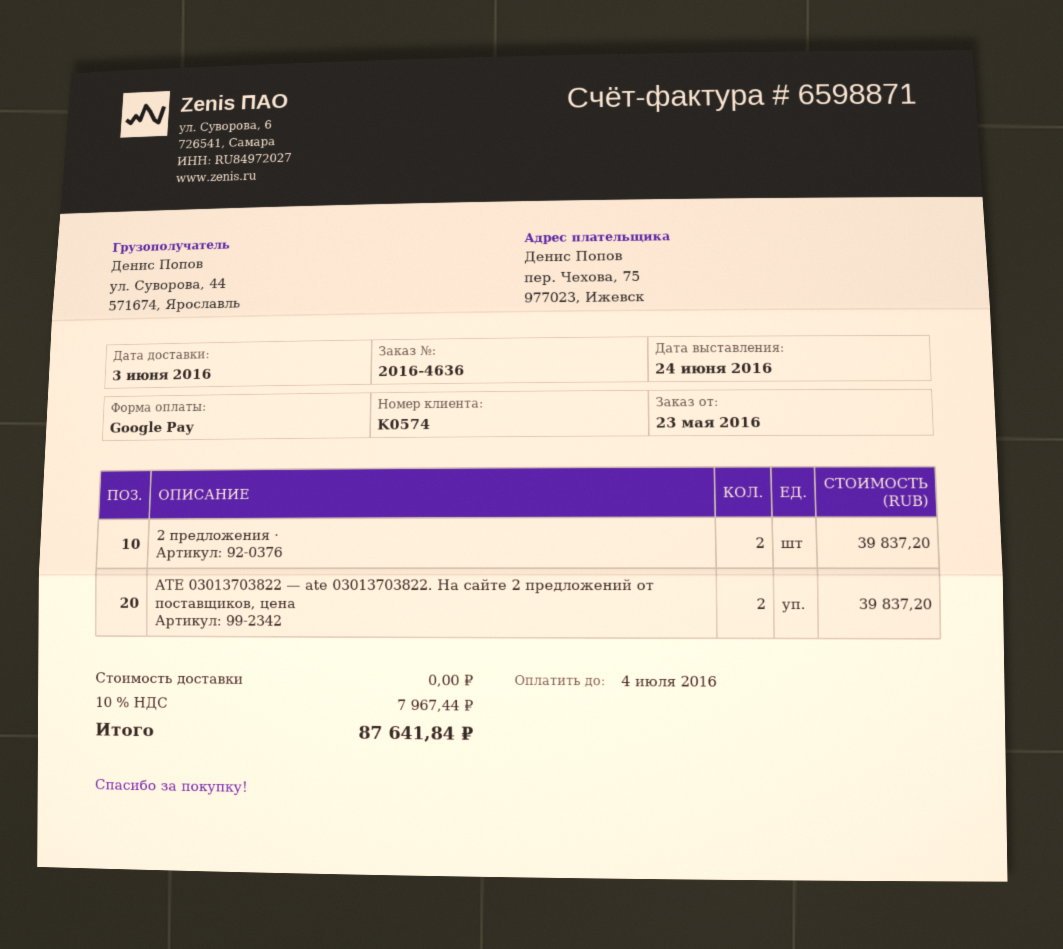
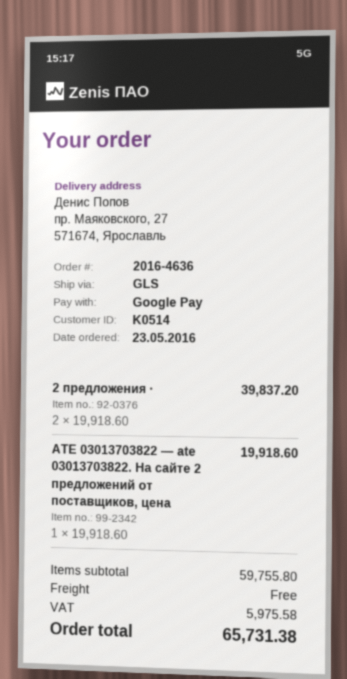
customer number: K0574 -> K0514
ship to: ул. Суворова, 44, 571674, Ярославль -> пр. Маяковского, 27, 571674, Ярославль
ATE 03013703822 — ate 03013703822. На сайте 2 предложений от поставщиков, цена: 2 for 39837.20 -> 1 for 19918.60
tax: 7967.44 -> 5975.58
total: 87641.84 -> 65731.38

